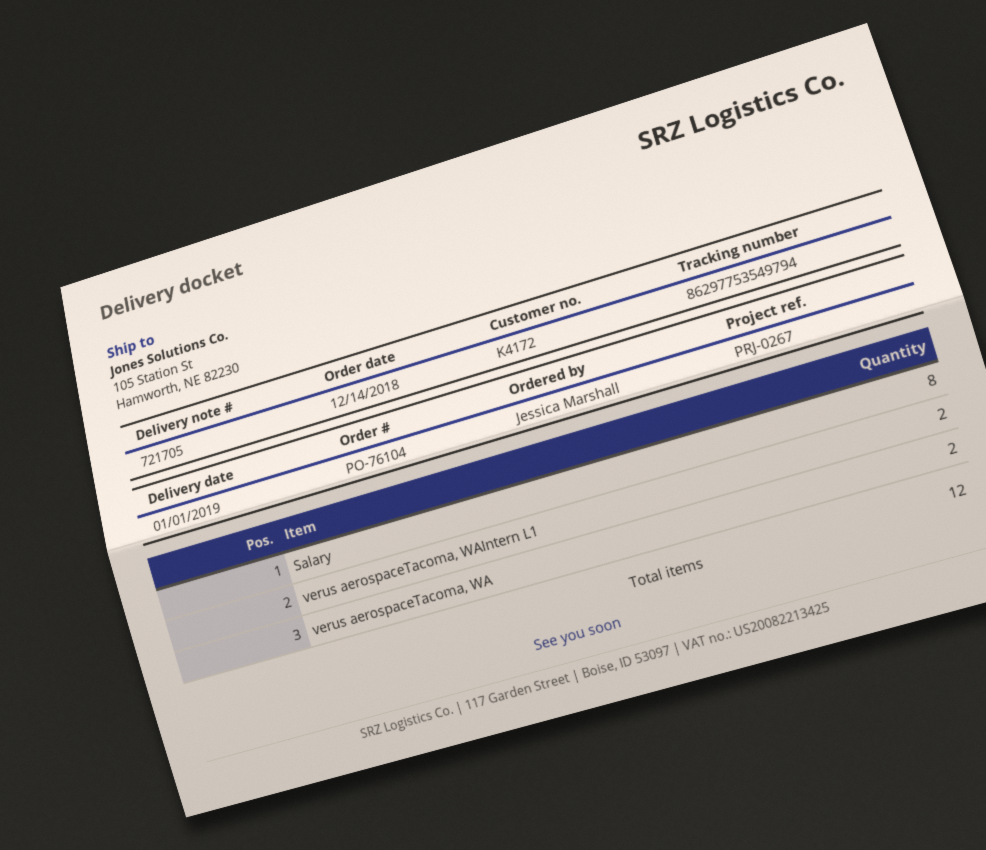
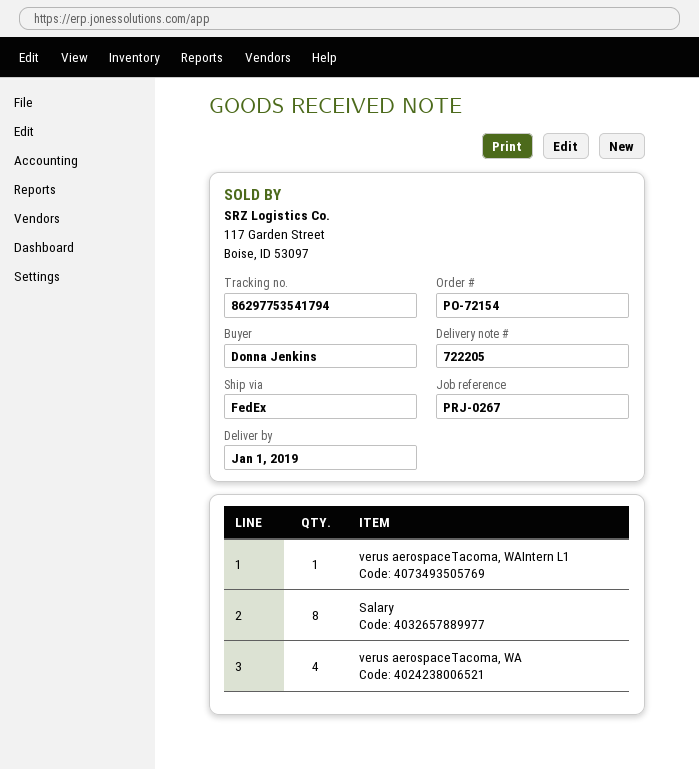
order number: PO-76104 -> PO-72154
delivery note number: 721705 -> 722205
ordered by: Jessica Marshall -> Donna Jenkins
tracking number: 86297753549794 -> 86297753541794
verus aerospaceTacoma, WAIntern L1: 2 -> 1
verus aerospaceTacoma, WA: 2 -> 4

